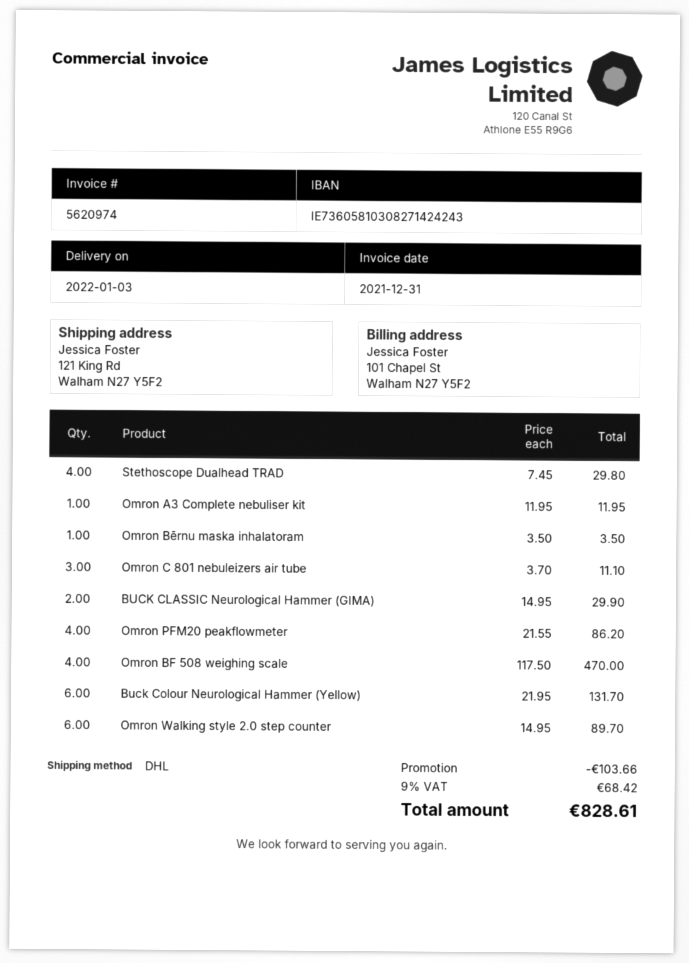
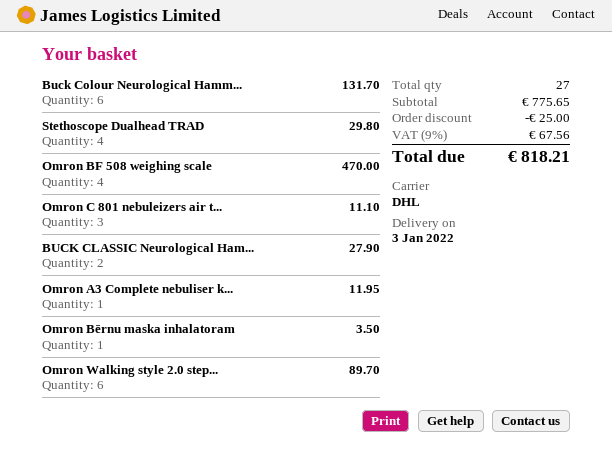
BUCK CLASSIC Neurological Hammer (GIMA): 2 for 29.90 -> 2 for 27.90
Omron PFM20 peakflowmeter: 4 for 86.20 -> none
discount: 103.66 -> 25.00
tax: 9% = 68.42 -> 9% = 67.56
total: 828.61 -> 818.21

